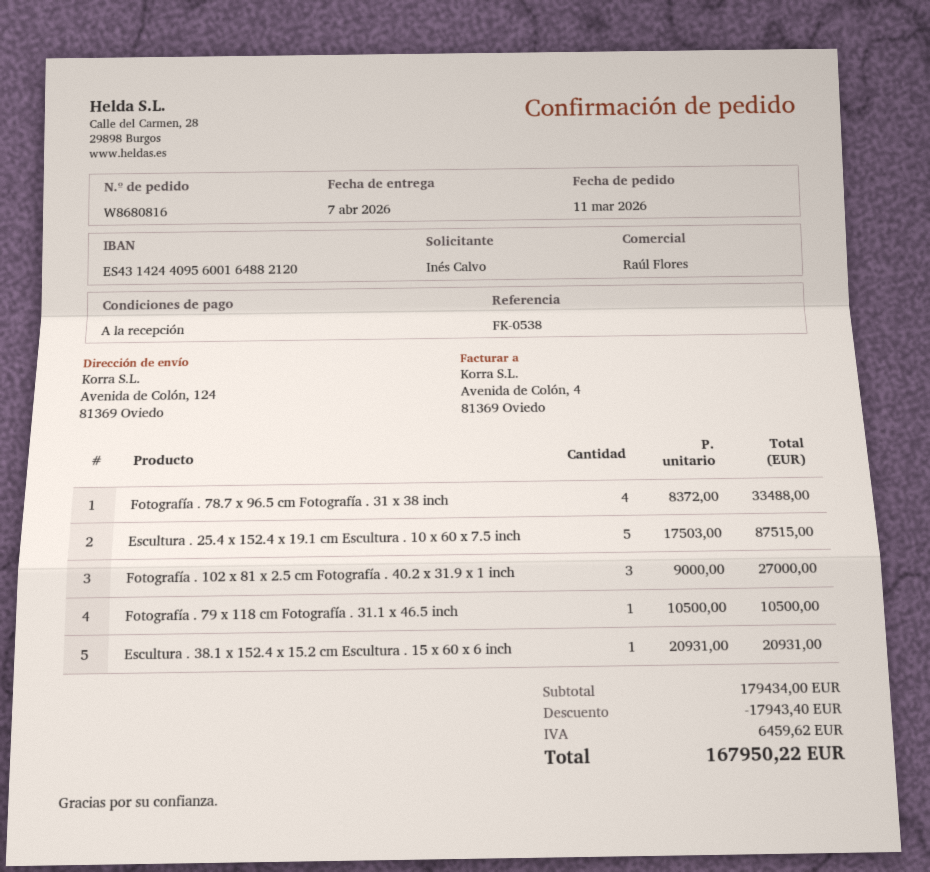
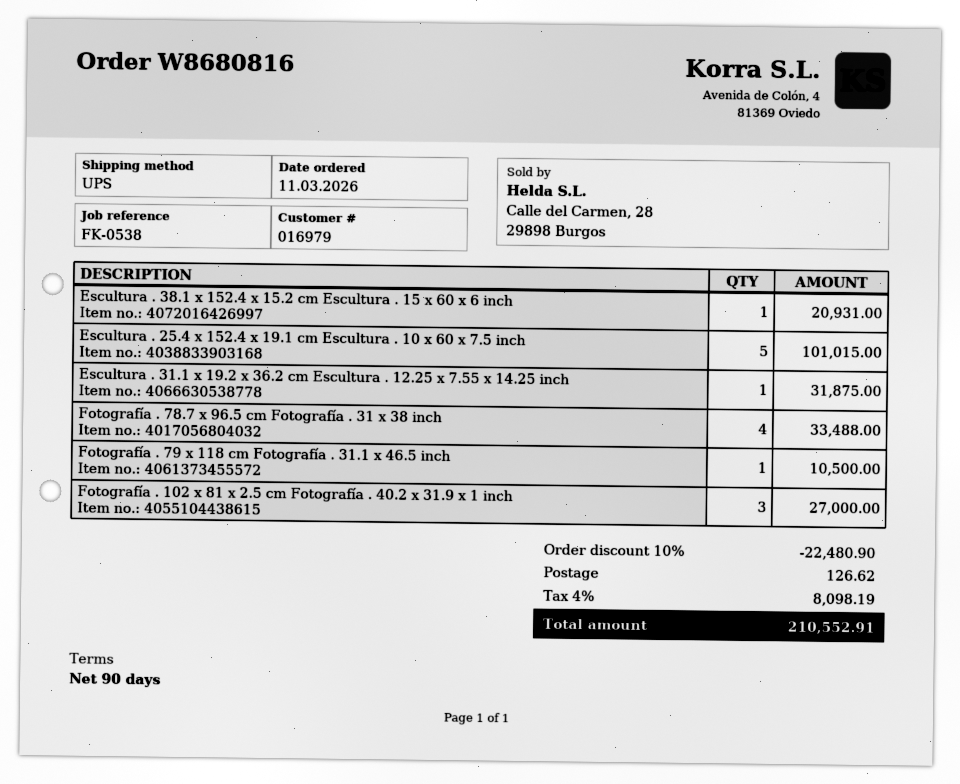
payment terms: on receipt -> 90 days
Escultura . 25.4 x 152.4 x 19.1 cm Escultura . 10 x 60 x 7.5 inch: 5 for 87515.00 -> 5 for 101015.00
Escultura . 31.1 x 19.2 x 36.2 cm Escultura . 12.25 x 7.55 x 14.25 inch: none -> 1 for 31875.00
discount: 17943.40 -> 22480.90
shipping: none -> 126.62
tax: 6459.62 -> 8098.19
total: 167950.22 -> 210552.91

